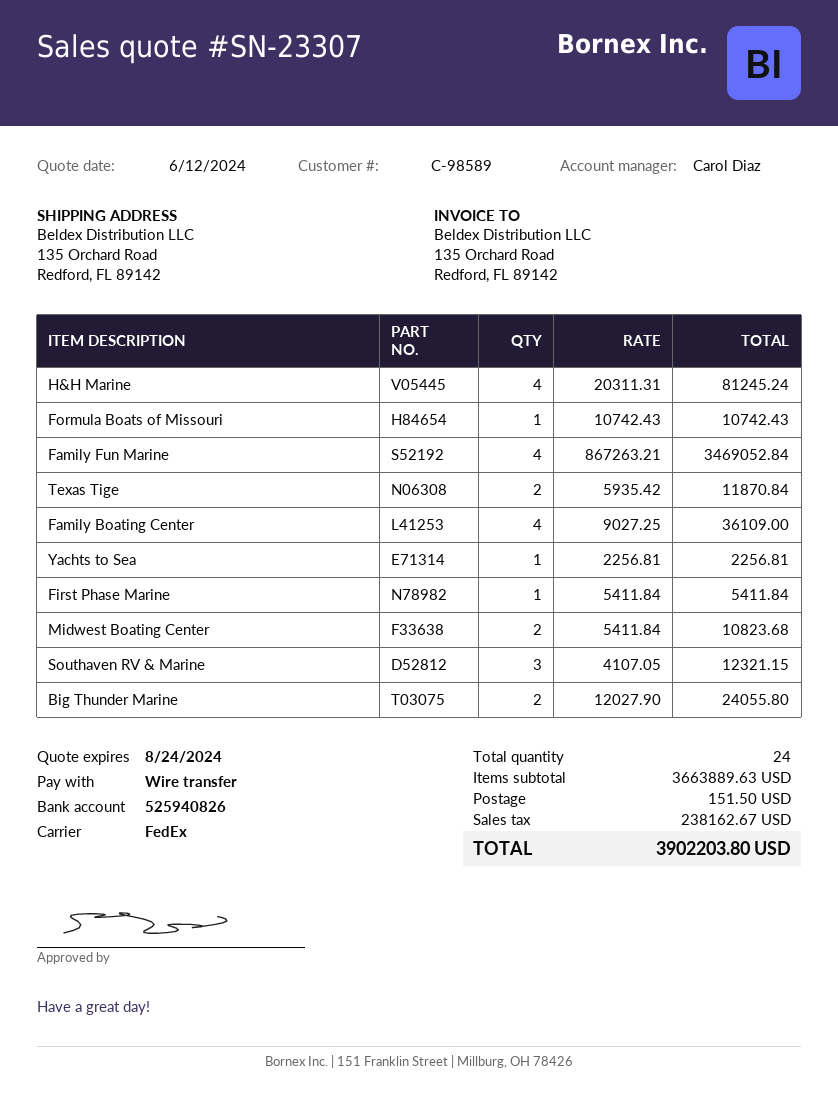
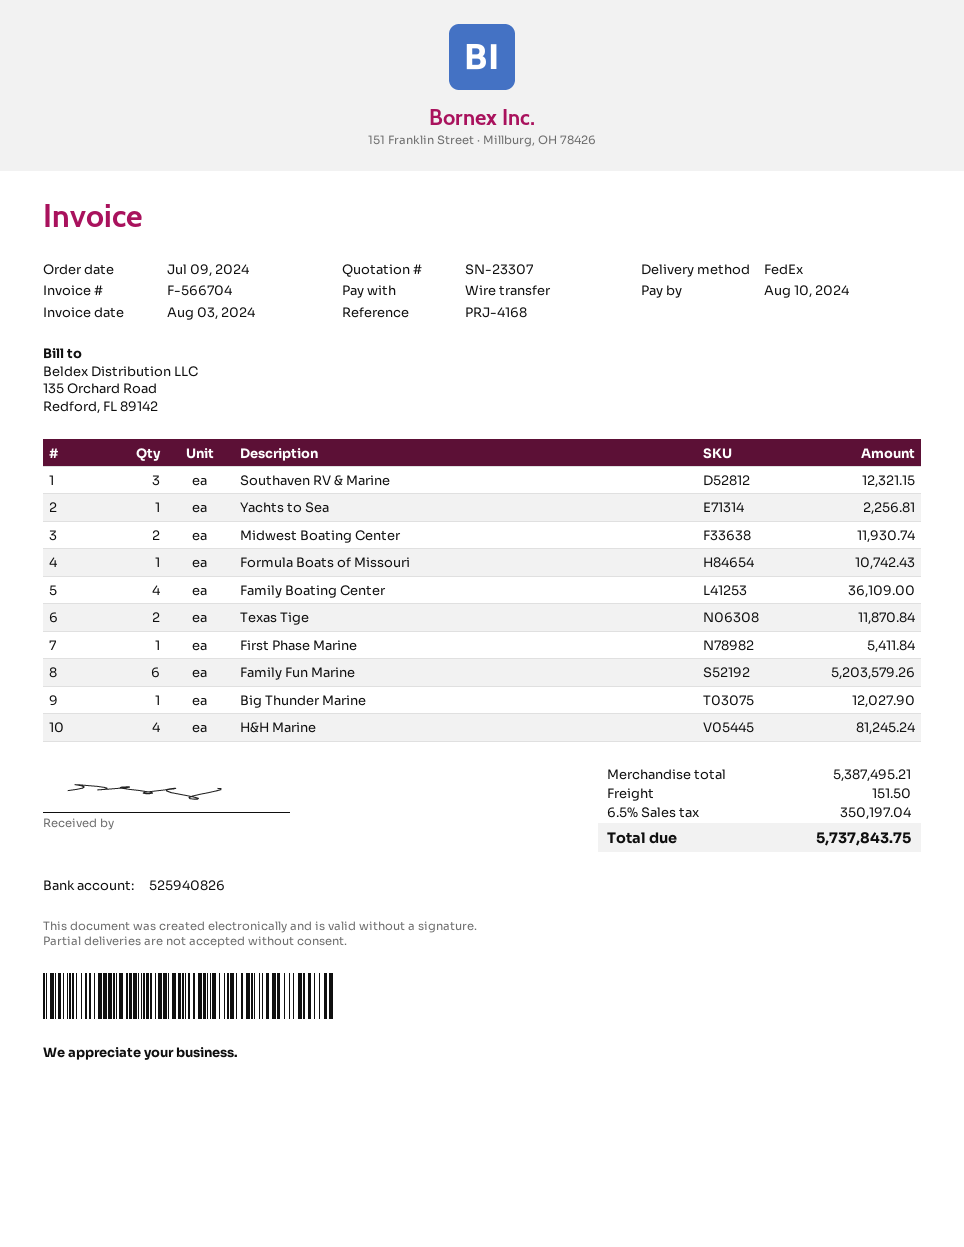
Family Fun Marine: 4 for 3469052.84 -> 6 for 5203579.26
Midwest Boating Center: 2 for 10823.68 -> 2 for 11930.74
Big Thunder Marine: 2 for 24055.80 -> 1 for 12027.90
subtotal: 3663889.63 -> 5387495.21
tax: 238162.67 -> 350197.04
total: 3902203.80 -> 5737843.75

